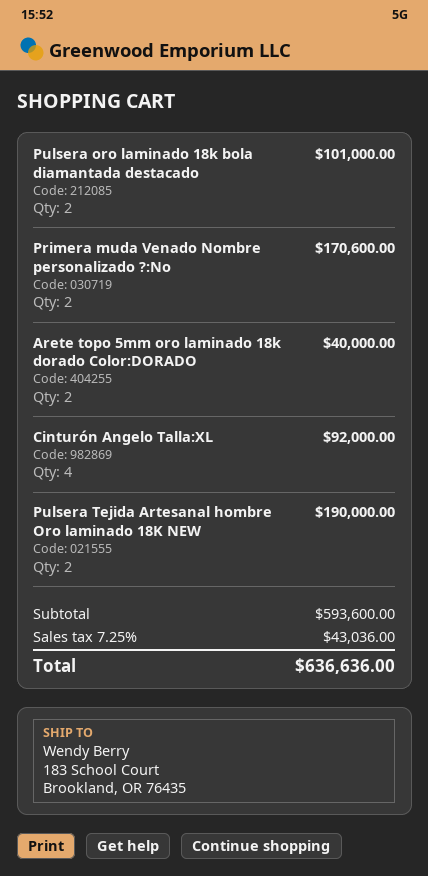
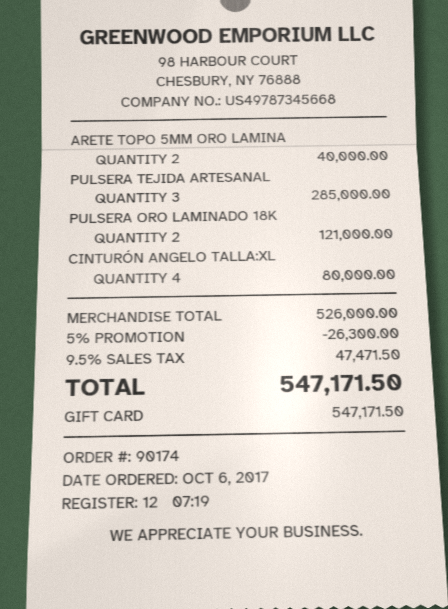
Pulsera oro laminado 18k bola diamantada destacado: 2 for 101000.00 -> 2 for 121000.00
Primera muda Venado Nombre personalizado ?:No: 2 for 170600.00 -> none
Cinturón Angelo Talla:XL: 4 for 92000.00 -> 4 for 80000.00
Pulsera Tejida Artesanal hombre Oro laminado 18K NEW: 2 for 190000.00 -> 3 for 285000.00
subtotal: 593600.00 -> 526000.00
discount: none -> 5% = 26300.00
tax: 7.25% = 43036.00 -> 9.5% = 47471.50
total: 636636.00 -> 547171.50

